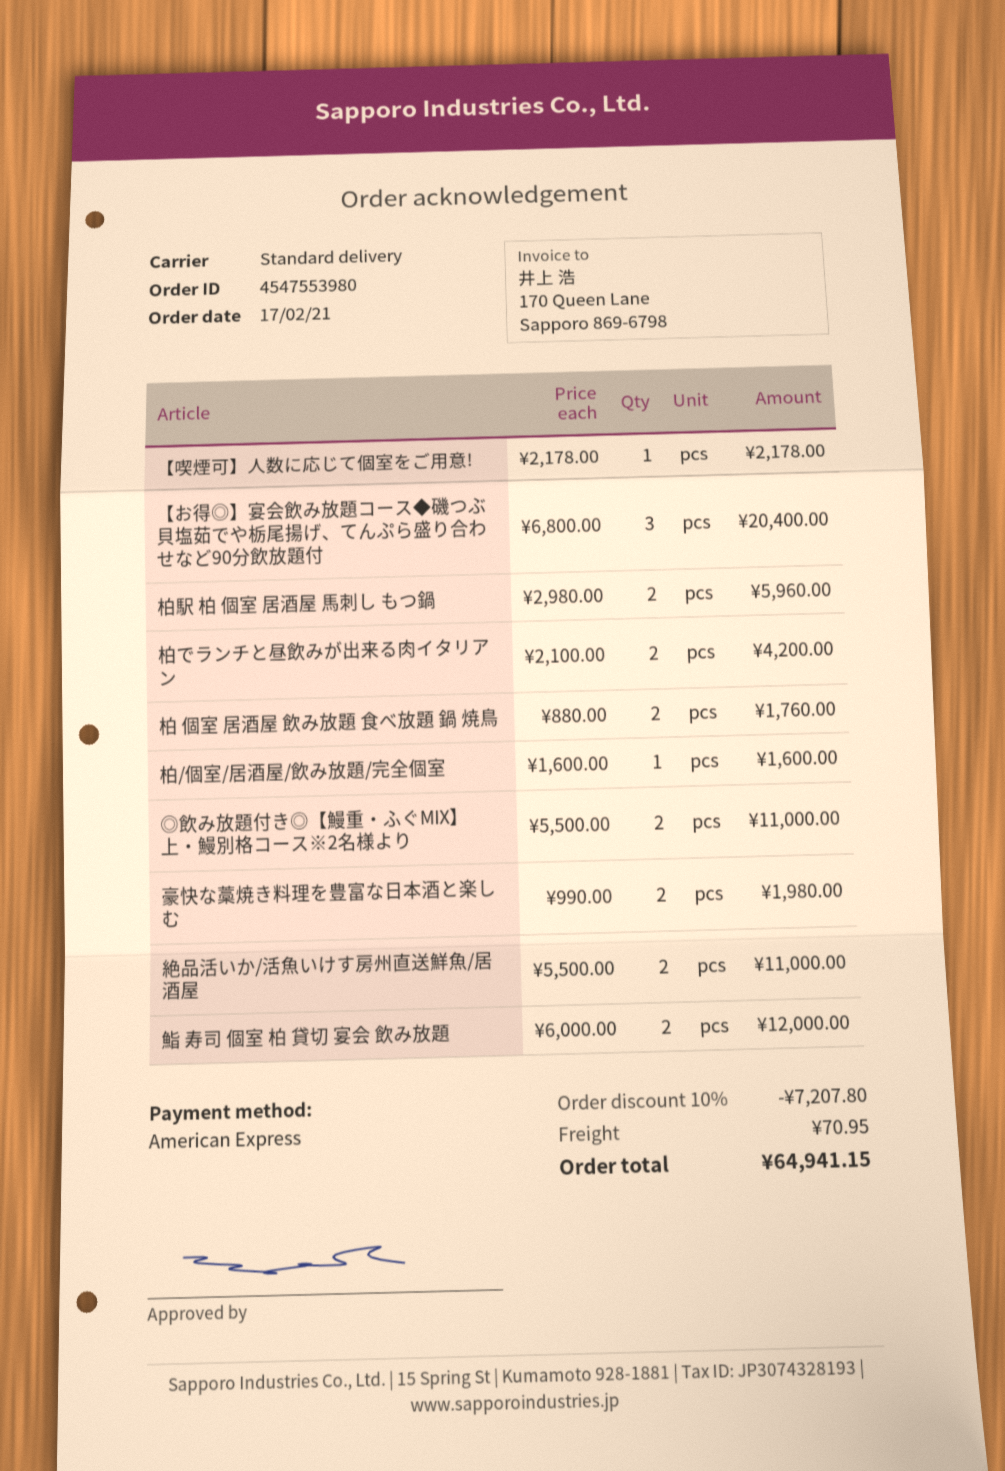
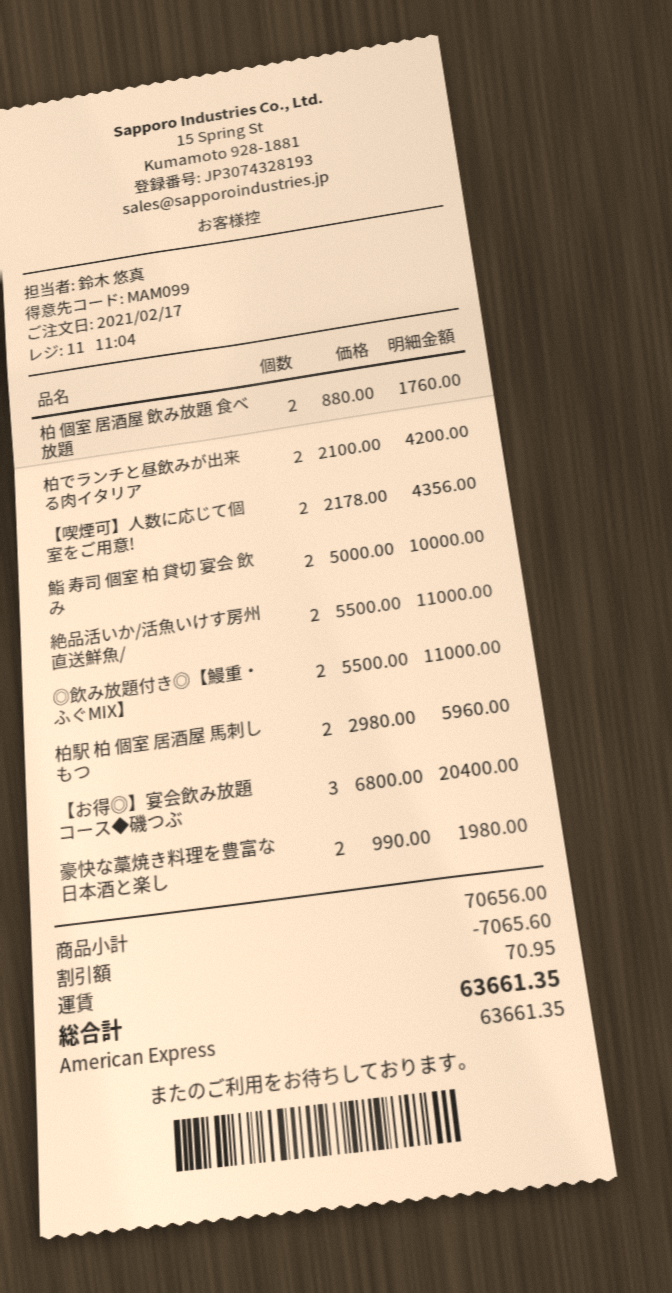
【喫煙可】人数に応じて個室をご用意!: 1 x 2178.00 = 2178.00 -> 2 x 2178.00 = 4356.00
柏/個室/居酒屋/飲み放題/完全個室: 1 x 1600.00 = 1600.00 -> none
鮨 寿司 個室 柏 貸切 宴会 飲み放題: 2 x 6000.00 = 12000.00 -> 2 x 5000.00 = 10000.00
discount: 7207.80 -> 7065.60
total: 64941.15 -> 63661.35

